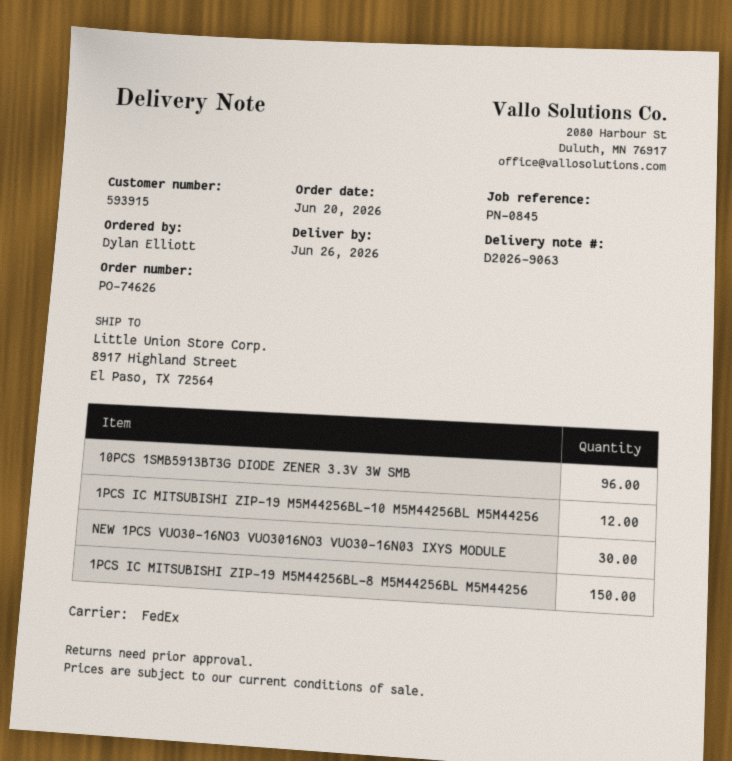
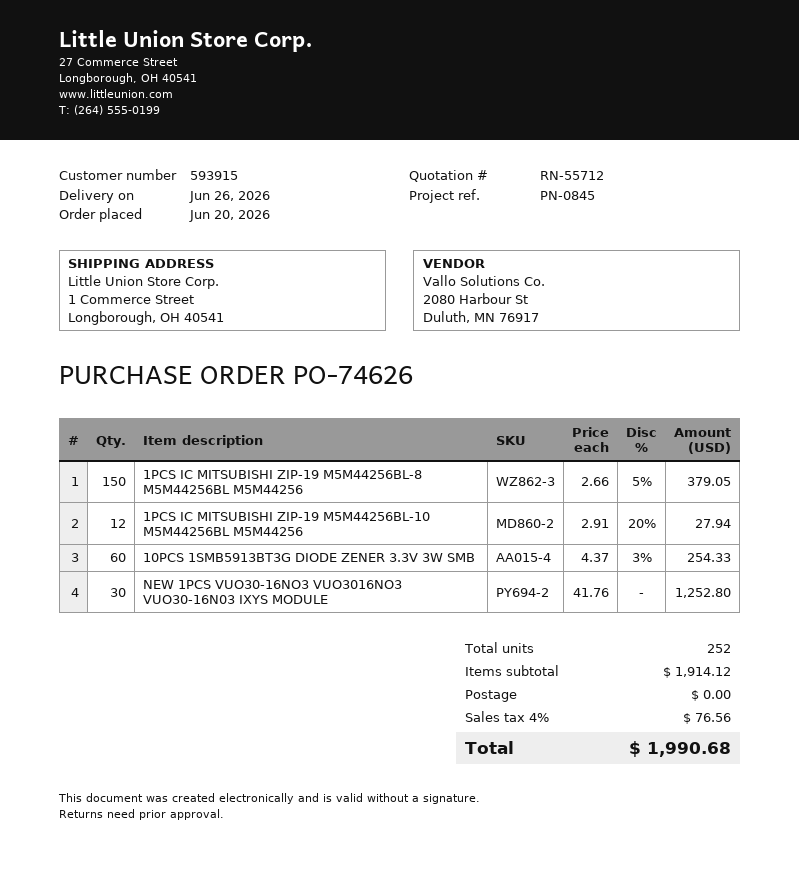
ship to: 8917 Highland Street, El Paso, TX 72564 -> 1 Commerce Street, Longborough, OH 40541
10PCS 1SMB5913BT3G DIODE ZENER 3.3V 3W SMB: 96 -> 60

